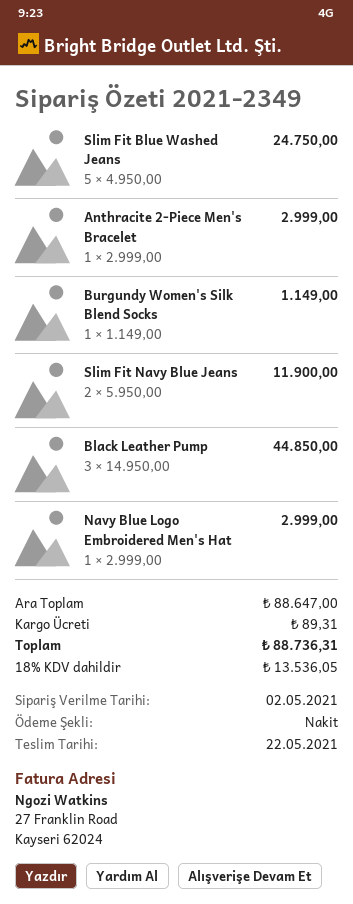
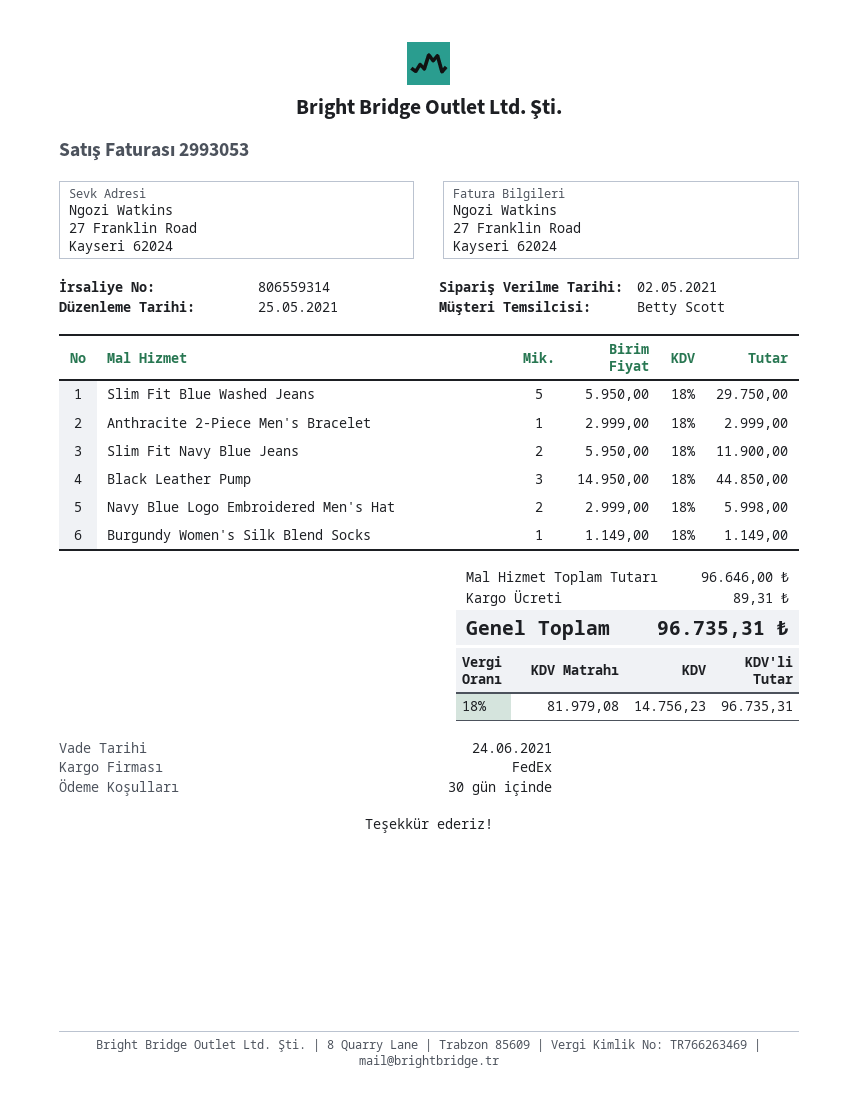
Slim Fit Blue Washed Jeans: 5 x 4950.00 = 24750.00 -> 5 x 5950.00 = 29750.00
Navy Blue Logo Embroidered Men's Hat: 1 x 2999.00 = 2999.00 -> 2 x 2999.00 = 5998.00
subtotal: 88647.00 -> 96646.00
tax: 18% = 13536.05 -> 18% = 14756.23
total: 88736.31 -> 96735.31

